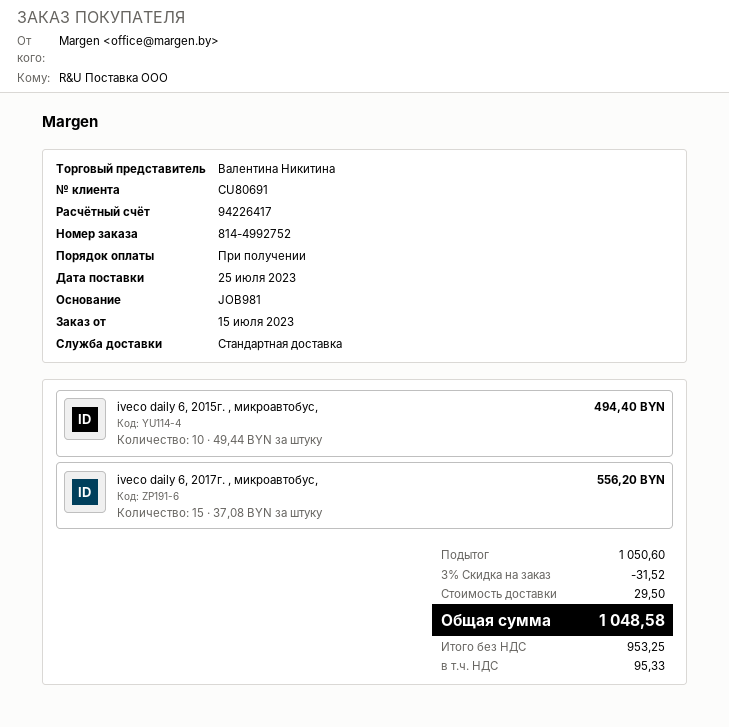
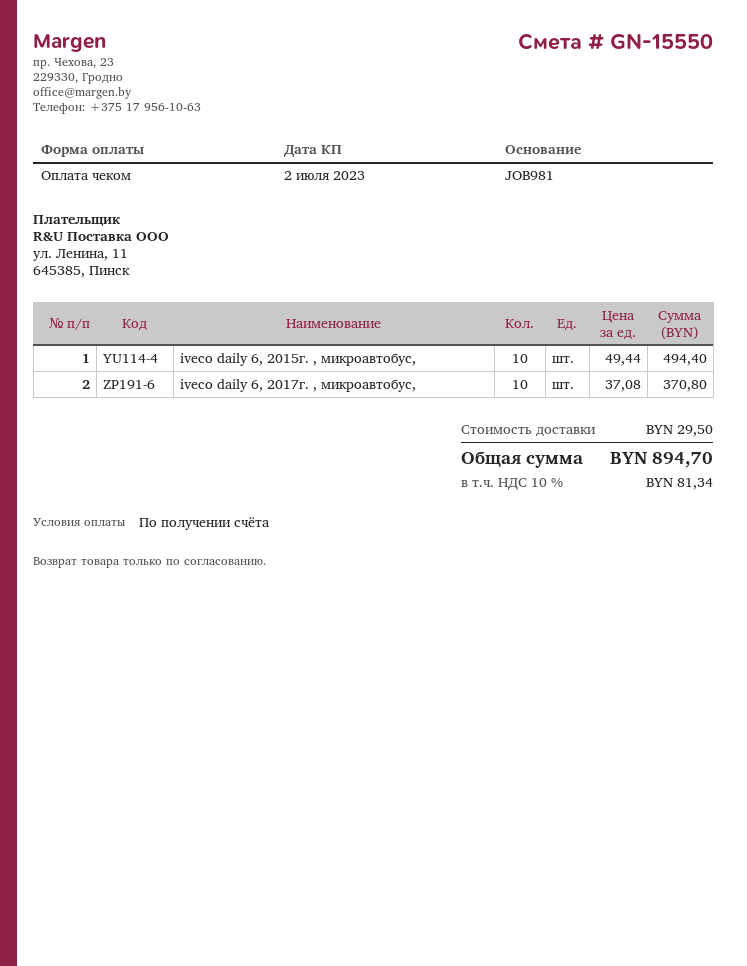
iveco daily 6, 2017г. , микроавтобус,: 15 x 37.08 = 556.20 -> 10 x 37.08 = 370.80
discount: 3% = 31.52 -> none
tax: 95.33 -> 81.34
total: 1048.58 -> 894.70

